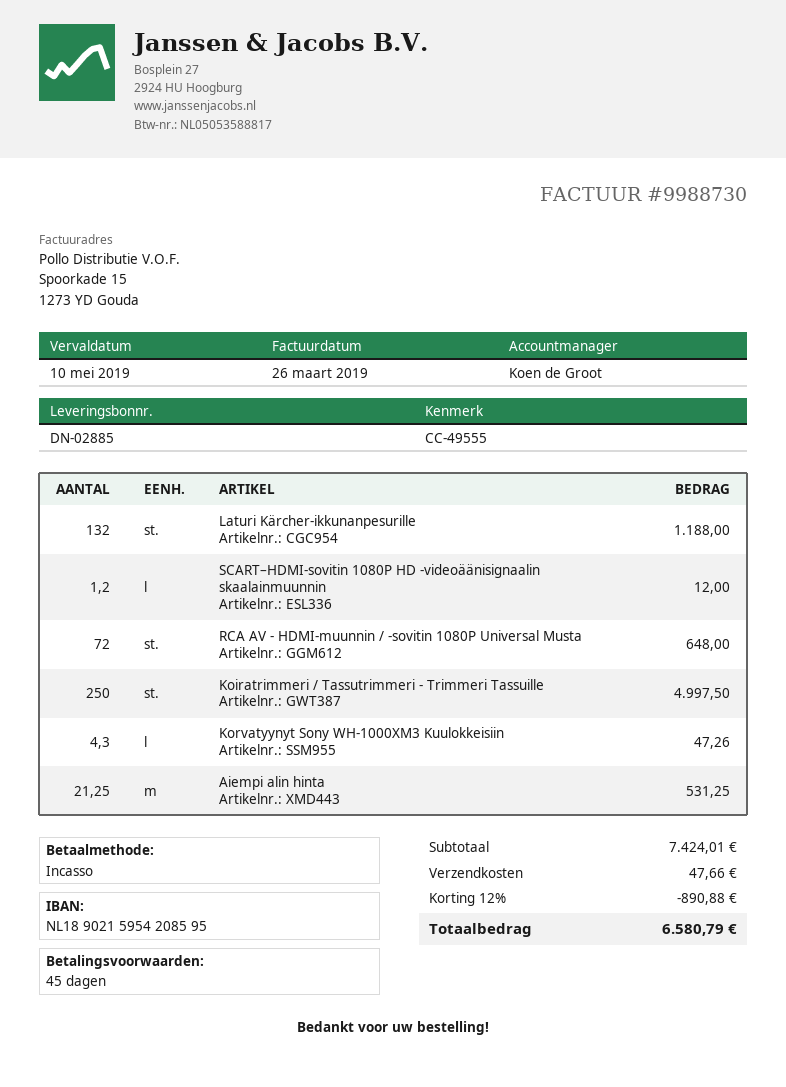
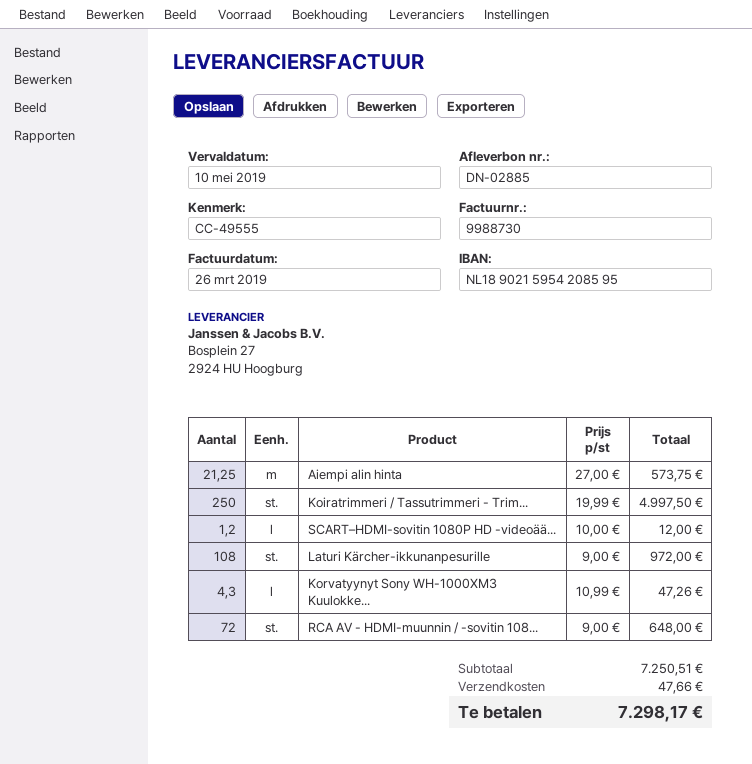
Laturi Kärcher-ikkunanpesurille: 132 for 1188.00 -> 108 for 972.00
Aiempi alin hinta: 21.25 for 531.25 -> 21.25 for 573.75
subtotal: 7424.01 -> 7250.51
discount: 12% = 890.88 -> none
total: 6580.79 -> 7298.17

